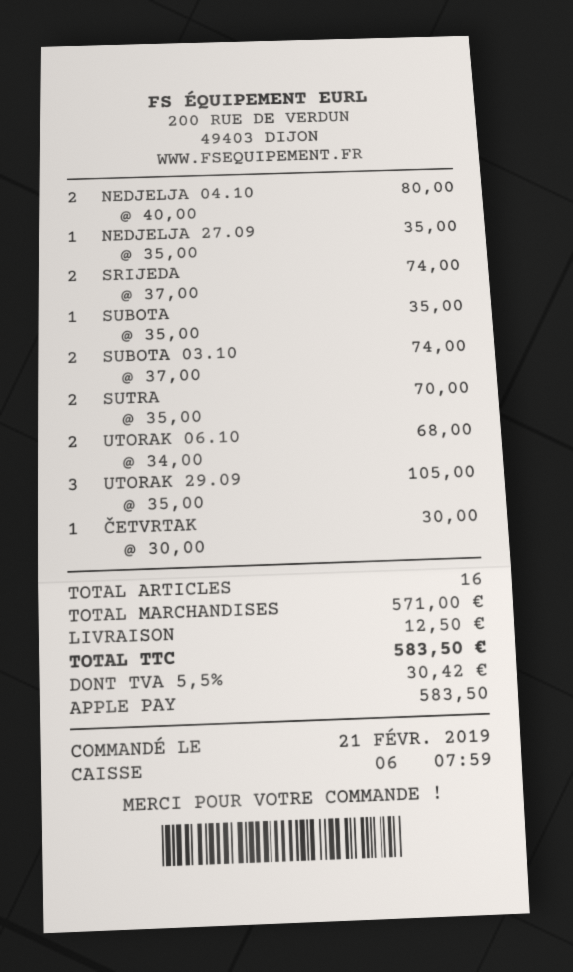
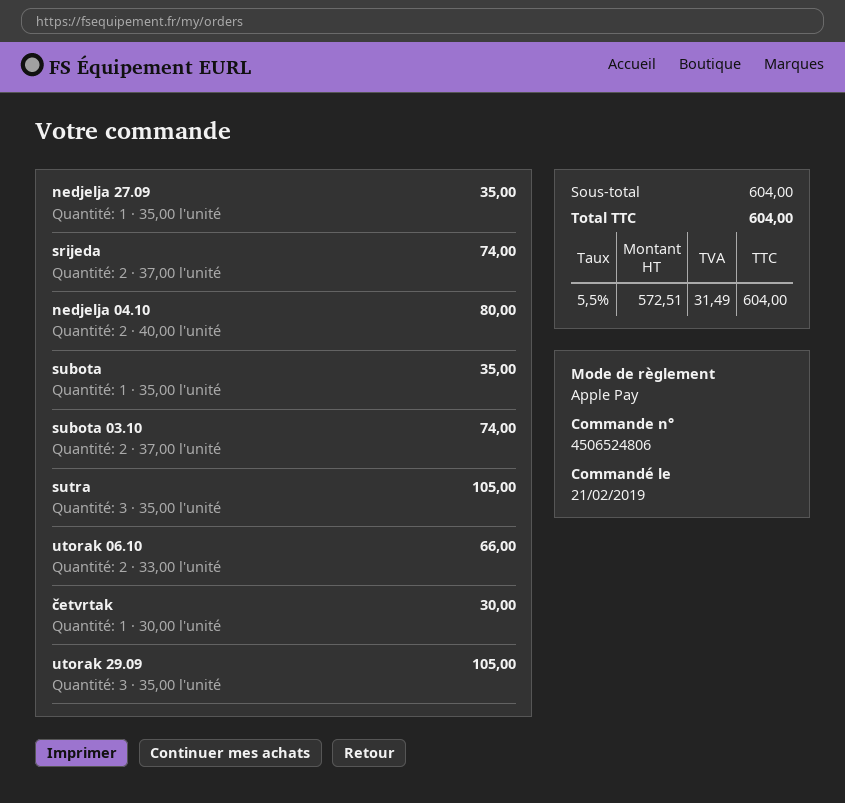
SUTRA: 2 x 35.00 = 70.00 -> 3 x 35.00 = 105.00
UTORAK 06.10: 2 x 34.00 = 68.00 -> 2 x 33.00 = 66.00
subtotal: 571.00 -> 604.00
shipping: 12.50 -> none
tax: 5.5% = 30.42 -> 5.5% = 31.49
total: 583.50 -> 604.00

